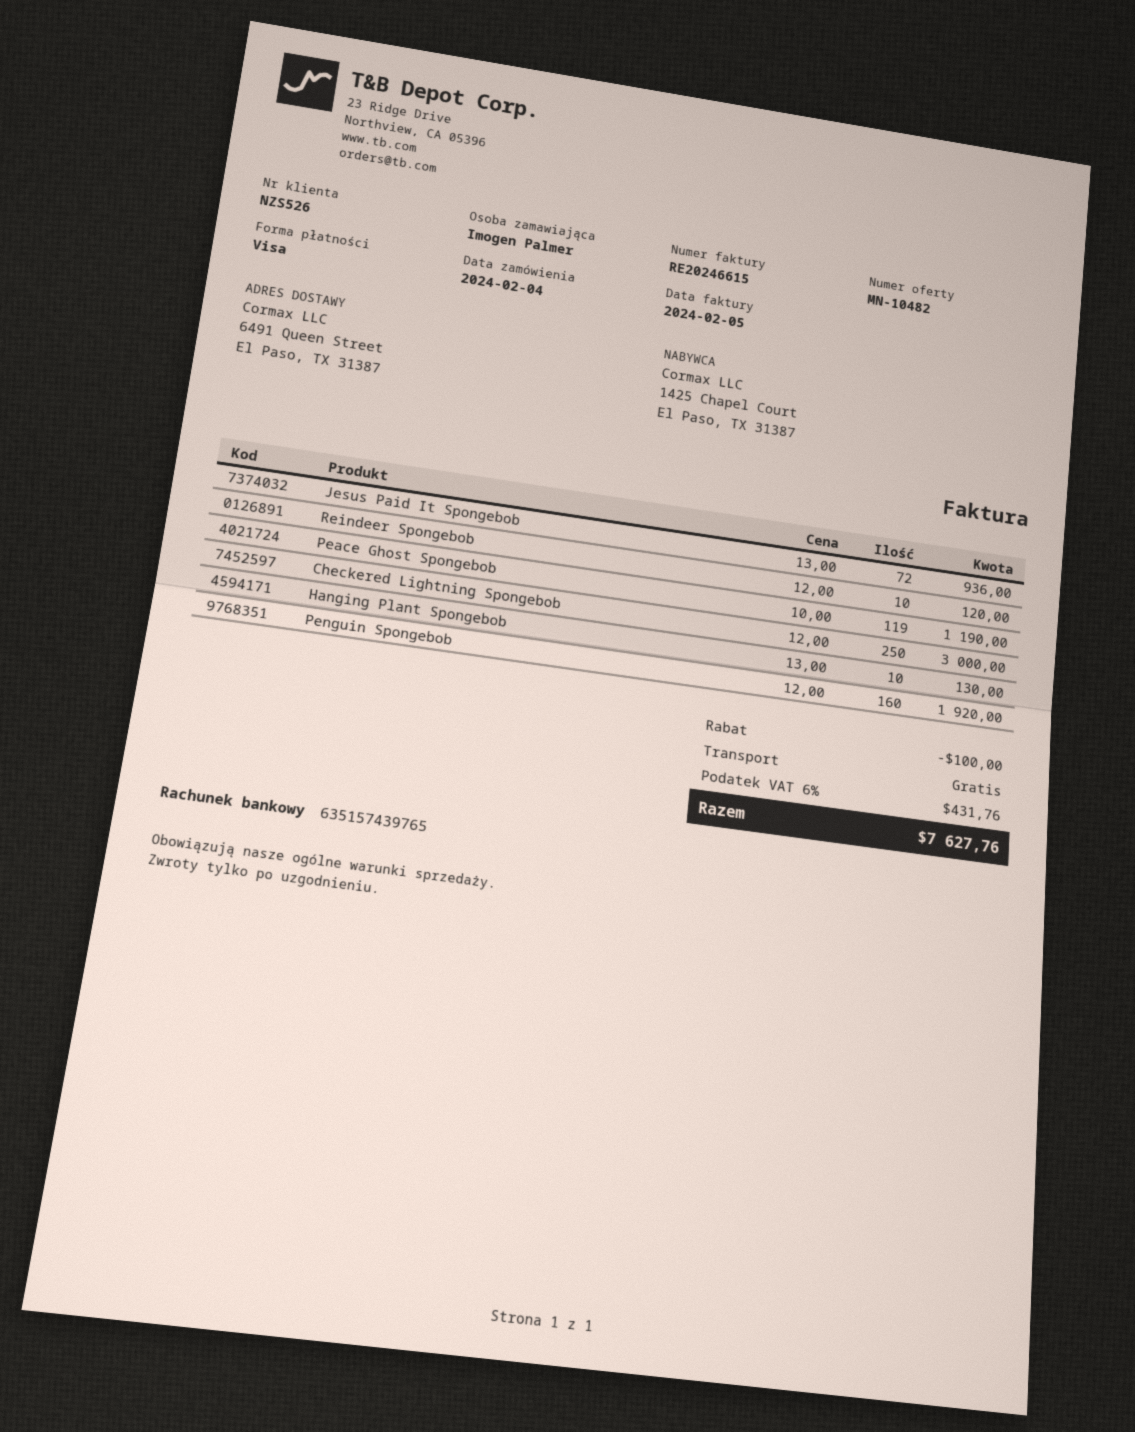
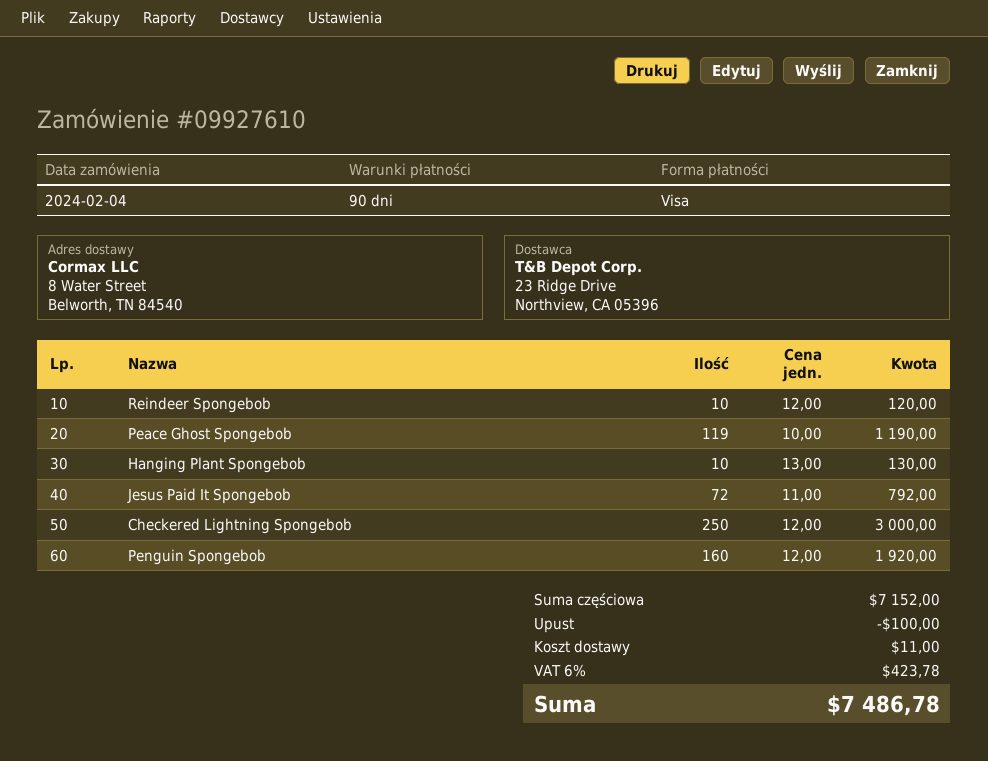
ship to: 6491 Queen Street, El Paso, TX 31387 -> 8 Water Street, Belworth, TN 84540
Jesus Paid It Spongebob: 72 x 13.00 = 936.00 -> 72 x 11.00 = 792.00
shipping: 0.00 -> 11.00
tax: 6% = 431.76 -> 6% = 423.78
total: 7627.76 -> 7486.78

